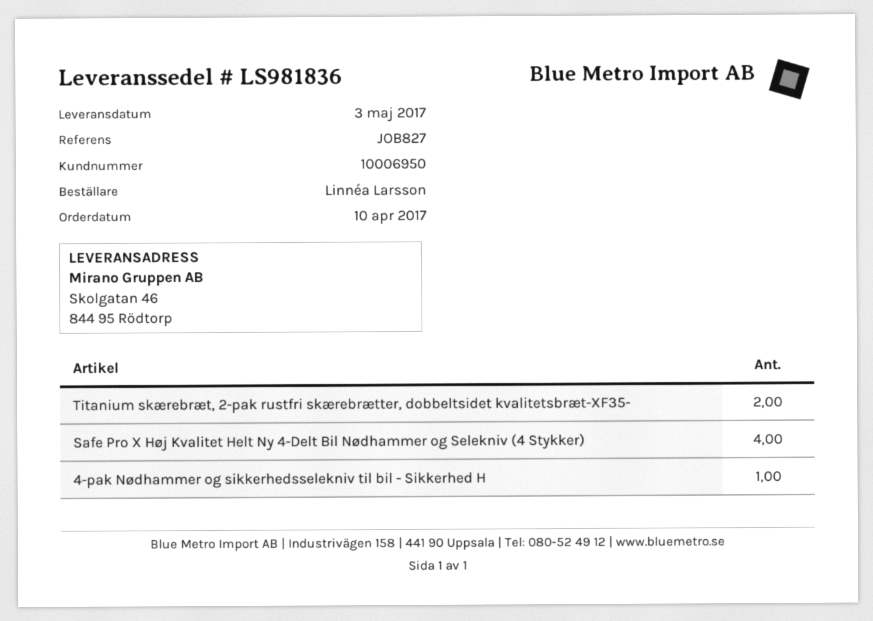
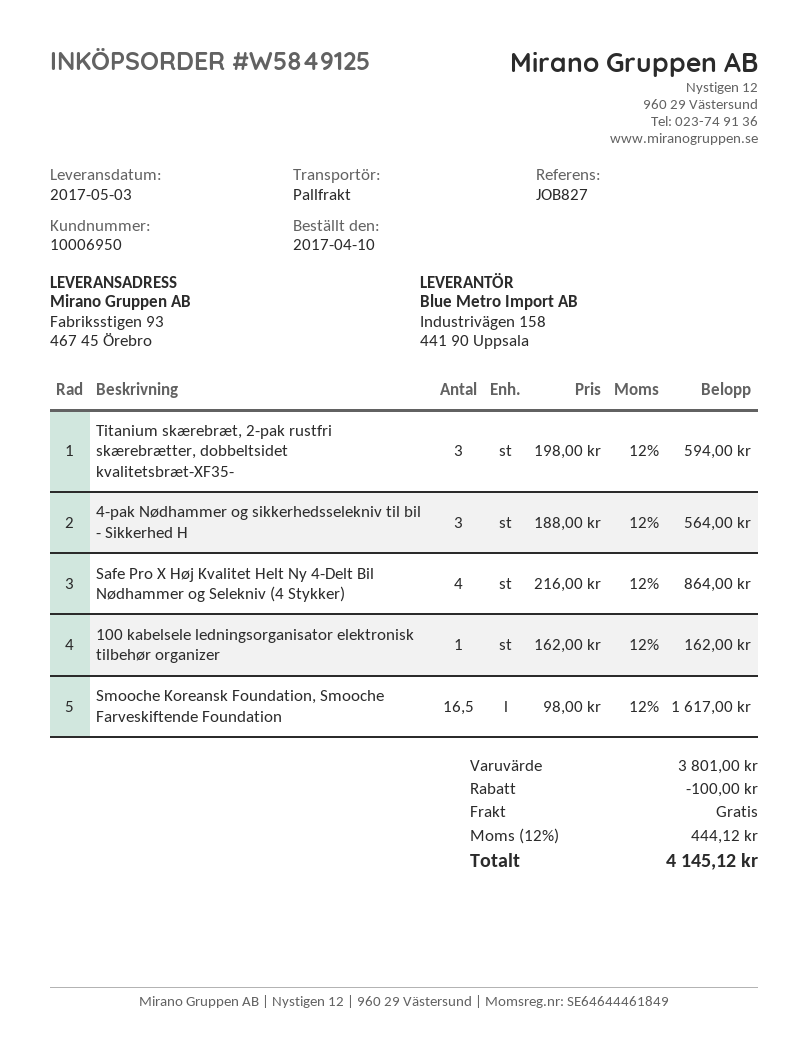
ship to: Skolgatan 46, 844 95 Rödtorp -> Fabriksstigen 93, 467 45 Örebro
Titanium skærebræt, 2-pak rustfri skærebrætter, dobbeltsidet kvalitetsbræt-XF35-: 2 -> 3
4-pak Nødhammer og sikkerhedsselekniv til bil - Sikkerhed H: 1 -> 3
100 kabelsele ledningsorganisator elektronisk tilbehør organizer: none -> 1
Smooche Koreansk Foundation, Smooche Farveskiftende Foundation: none -> 16.5

